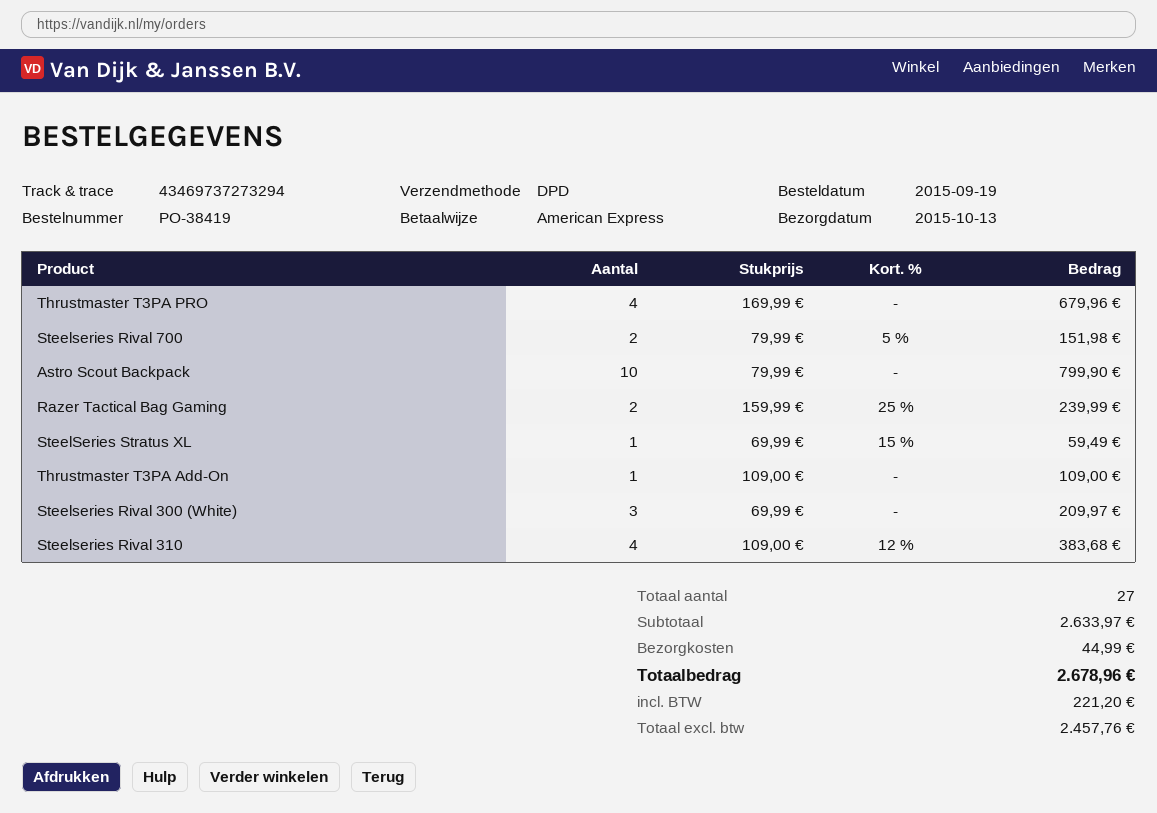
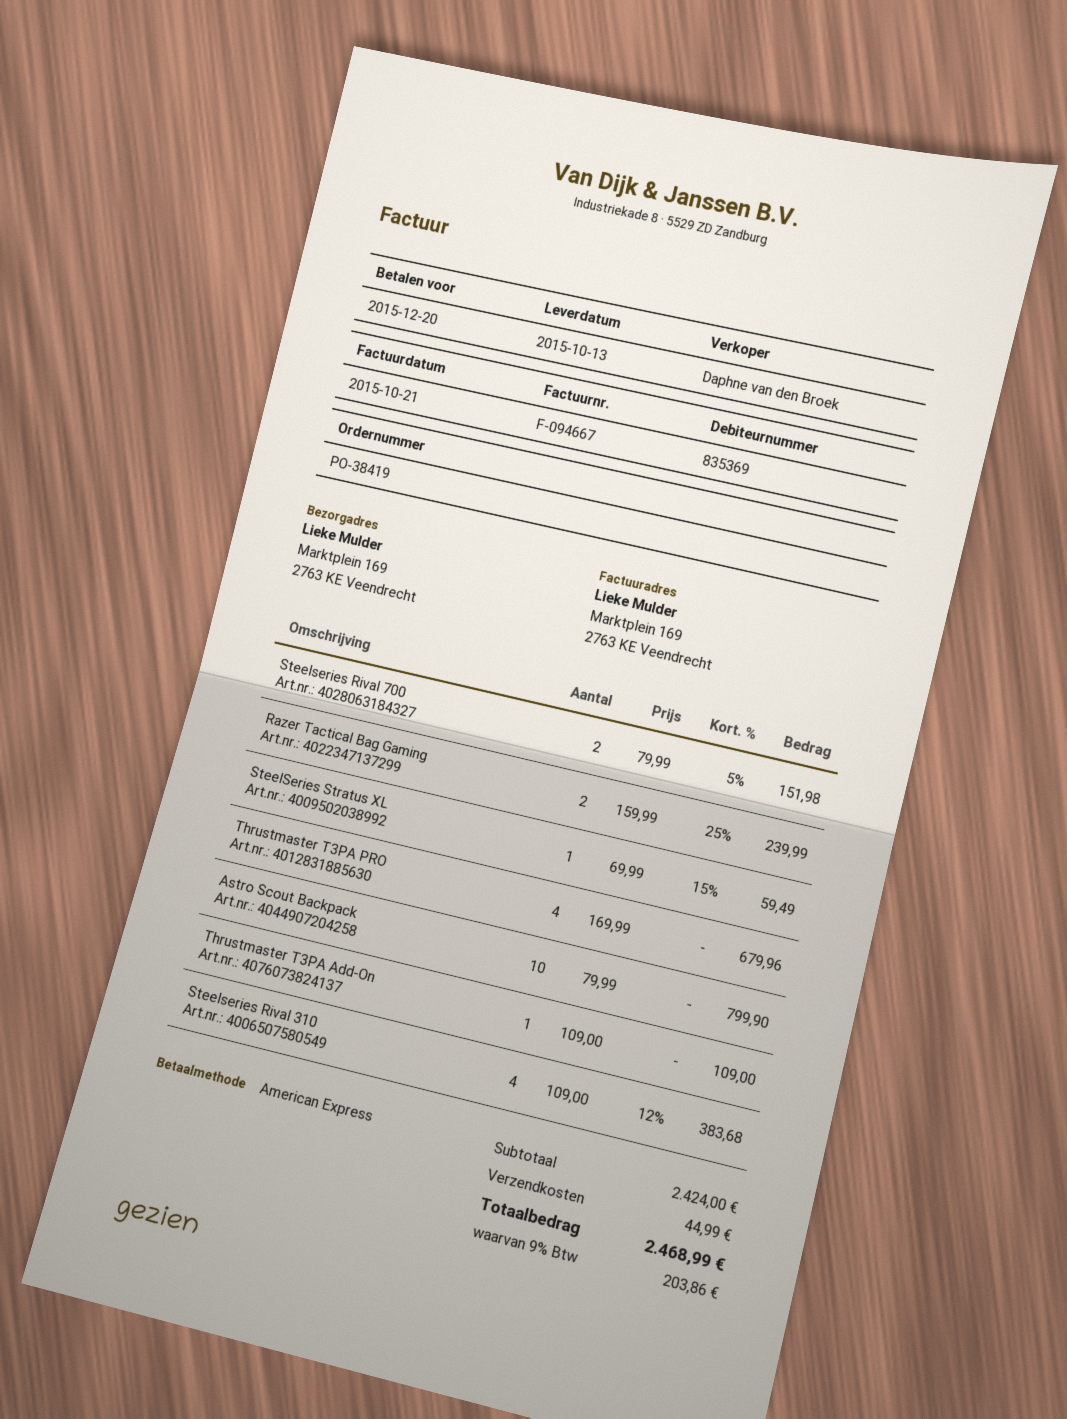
Steelseries Rival 300 (White): 3 x 69.99 = 209.97 -> none
subtotal: 2633.97 -> 2424.00
tax: 221.20 -> 203.86
total: 2678.96 -> 2468.99

